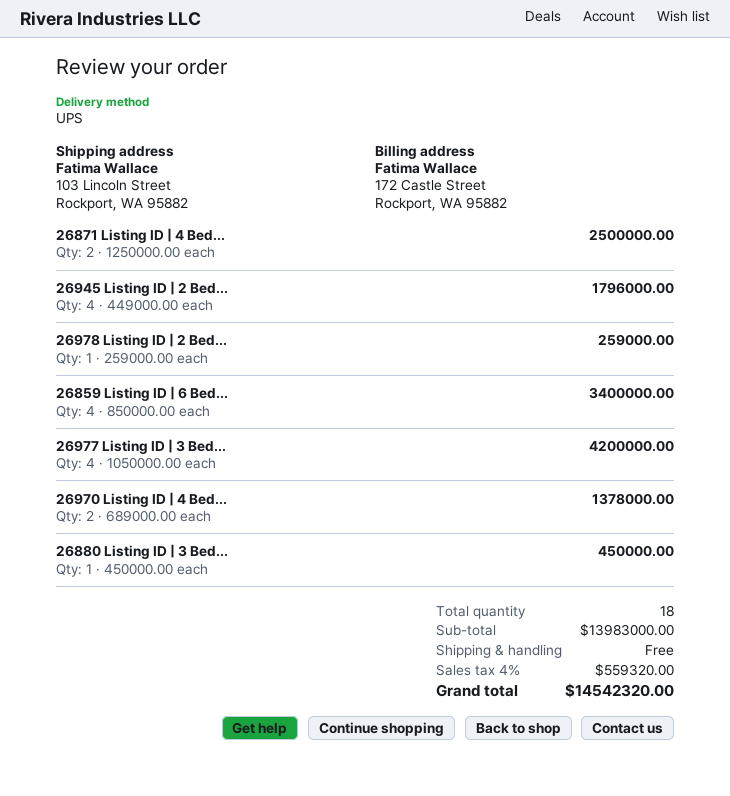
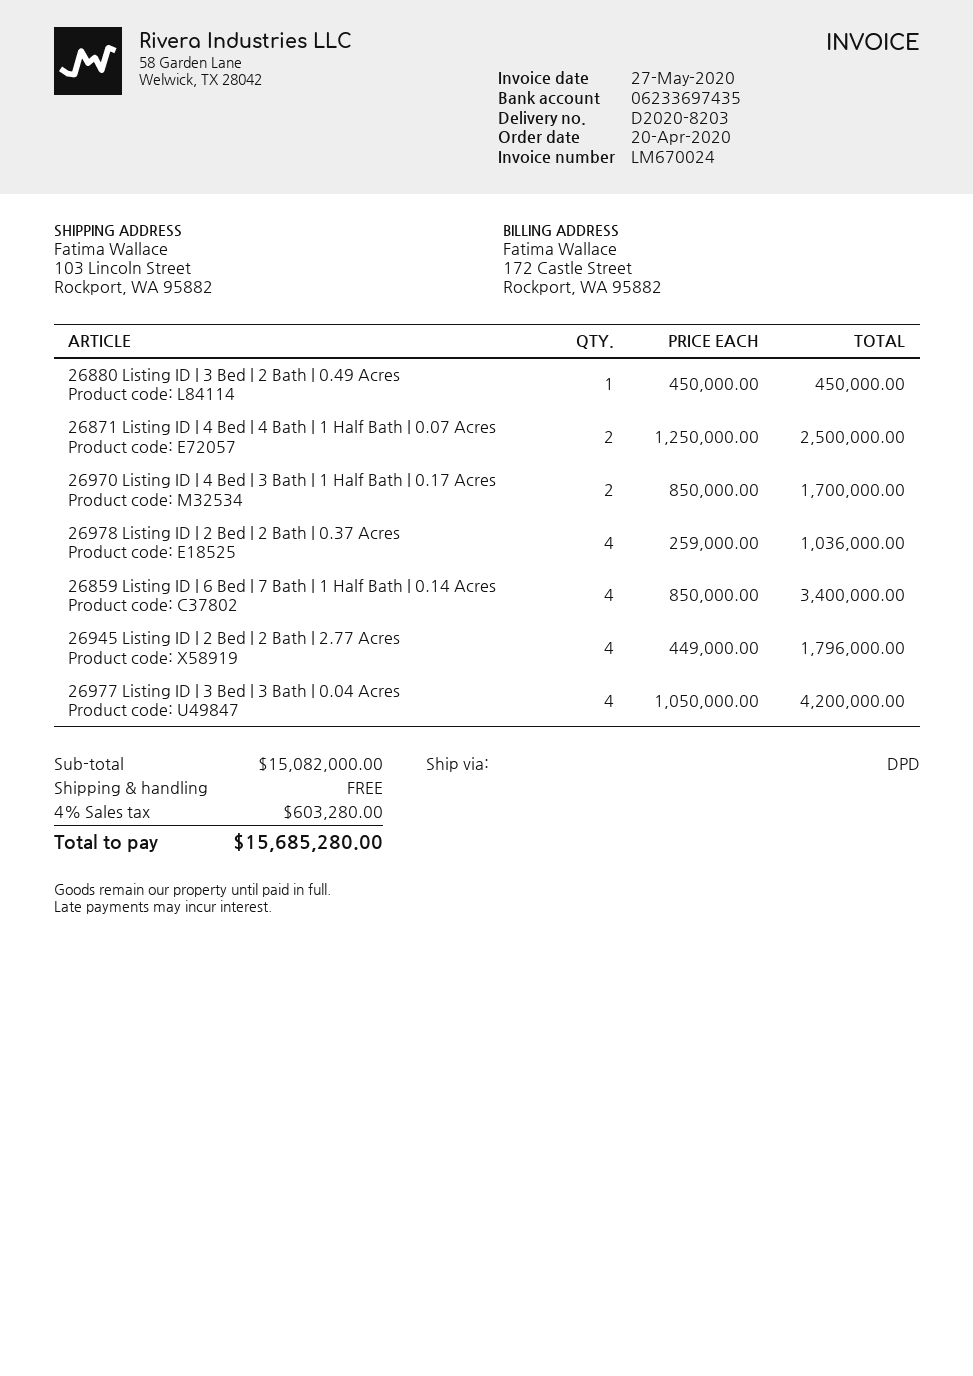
shipping method: UPS -> DPD
26978 Listing ID | 2 Bed...: 1 x 259000.00 = 259000.00 -> 4 x 259000.00 = 1036000.00
26970 Listing ID | 4 Bed...: 2 x 689000.00 = 1378000.00 -> 2 x 850000.00 = 1700000.00
subtotal: 13983000.00 -> 15082000.00
tax: 4% = 559320.00 -> 4% = 603280.00
total: 14542320.00 -> 15685280.00

